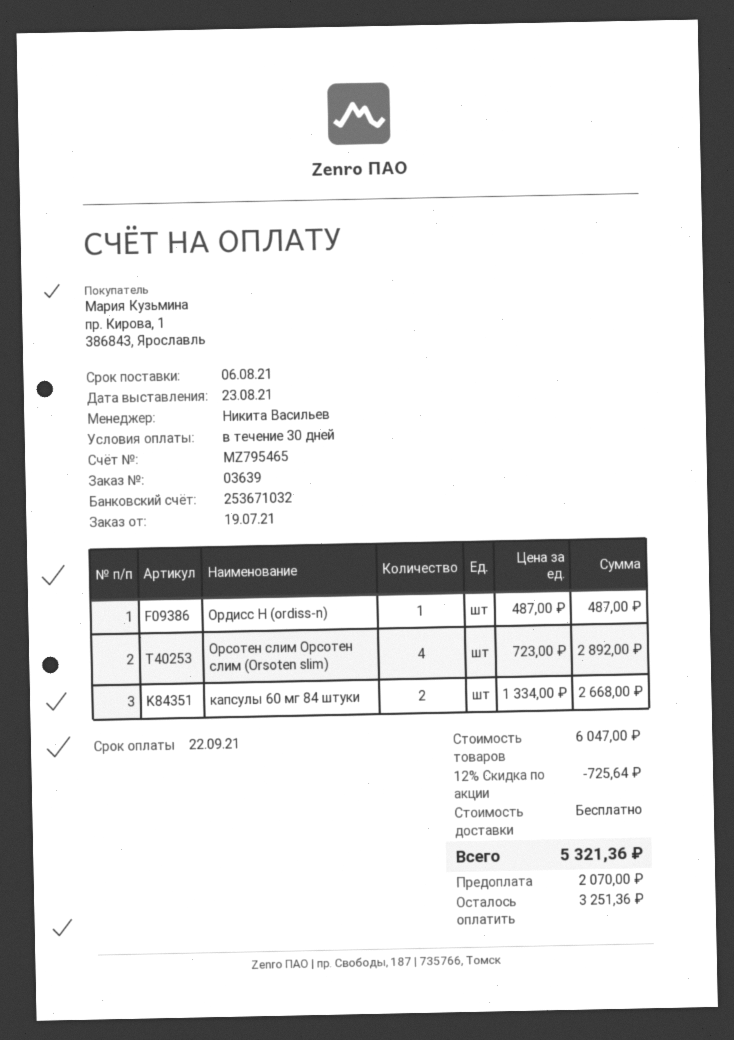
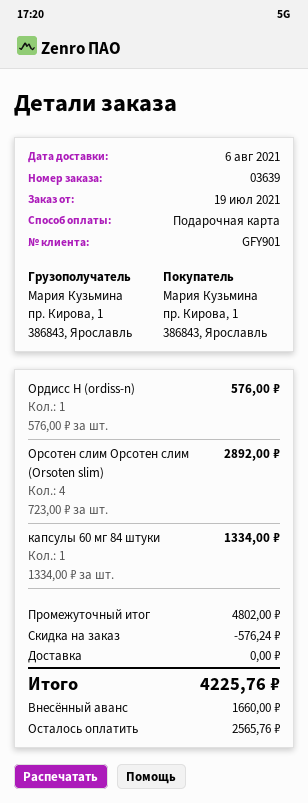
Ордисс Н (ordiss-n): 1 x 487.00 = 487.00 -> 1 x 576.00 = 576.00
капсулы 60 мг 84 штуки: 2 x 1334.00 = 2668.00 -> 1 x 1334.00 = 1334.00
subtotal: 6047.00 -> 4802.00
discount: 725.64 -> 576.24
total: 5321.36 -> 4225.76
deposit: 2070.00 -> 1660.00
balance: 3251.36 -> 2565.76

